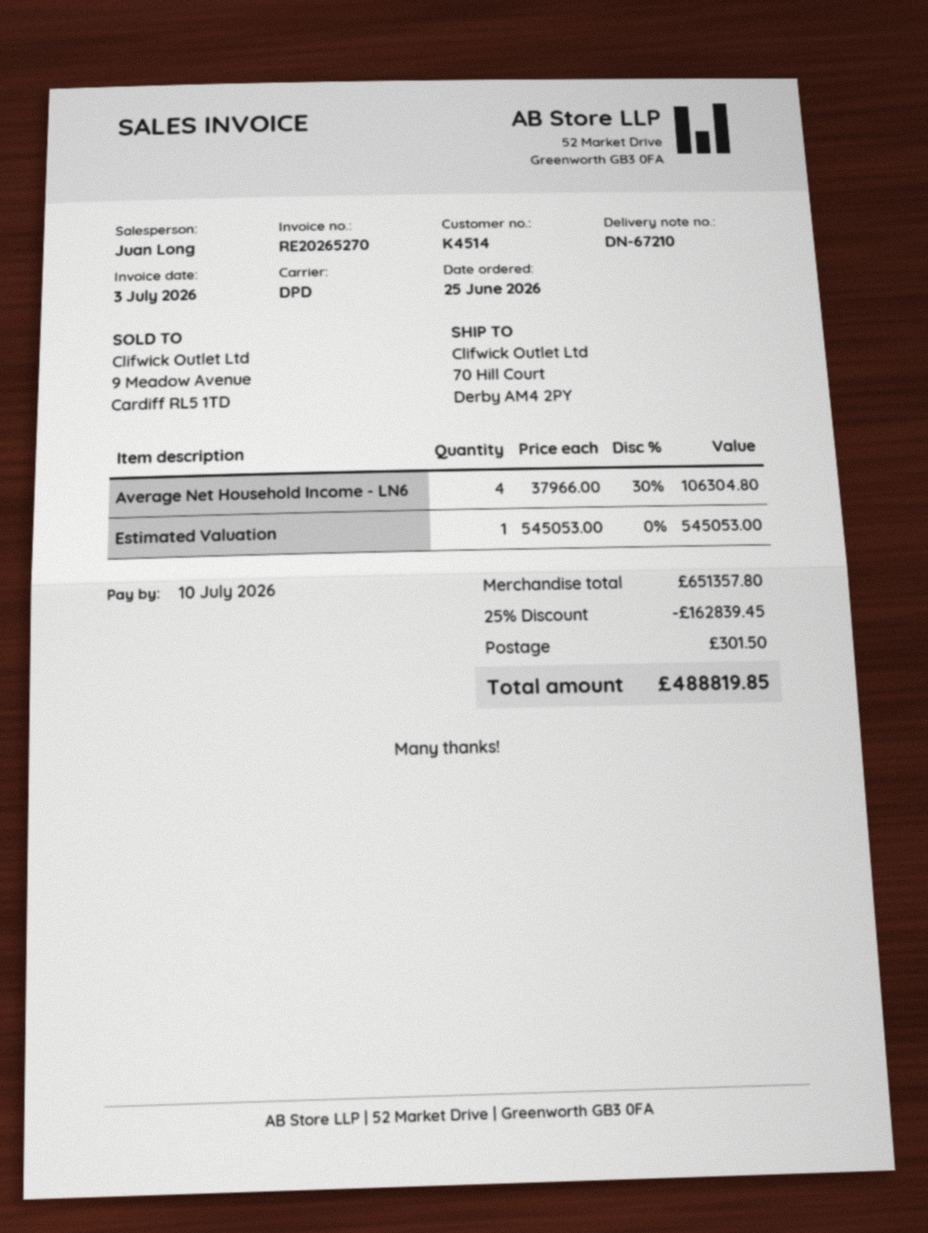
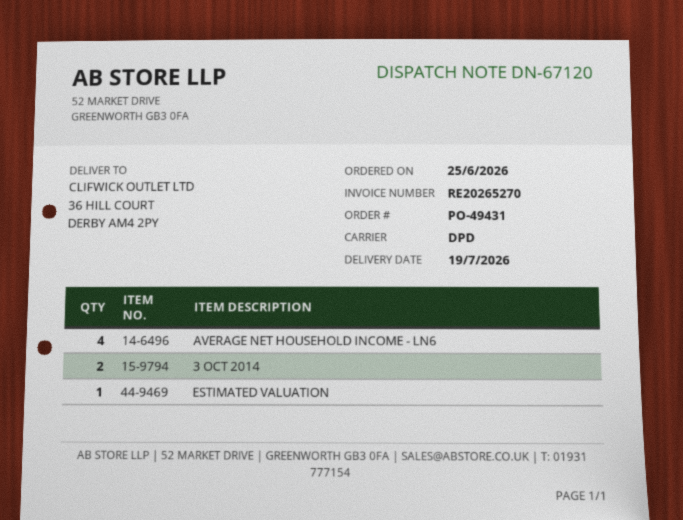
delivery note number: DN-67210 -> DN-67120
ship to: 70 Hill Court, Derby AM4 2PY -> 36 HILL COURT, DERBY AM4 2PY
3 OCT 2014: none -> 2

